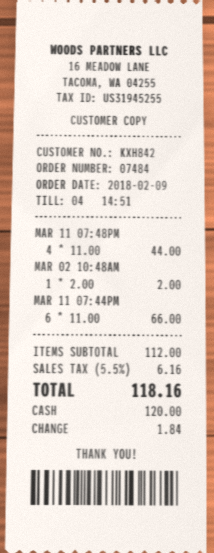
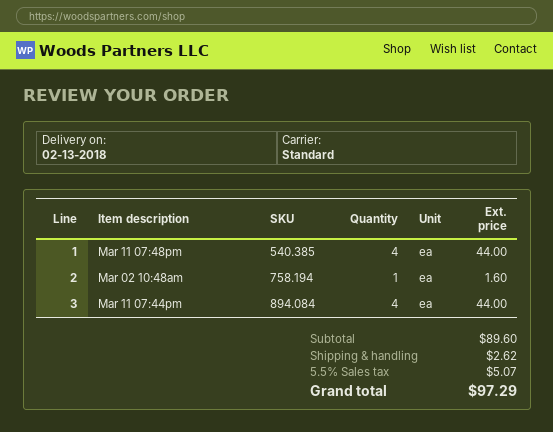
MAR 02 10:48AM: 1 for 2.00 -> 1 for 1.60
MAR 11 07:44PM: 6 for 66.00 -> 4 for 44.00
subtotal: 112.00 -> 89.60
shipping: none -> 2.62
tax: 5.5% = 6.16 -> 5.5% = 5.07
total: 118.16 -> 97.29

